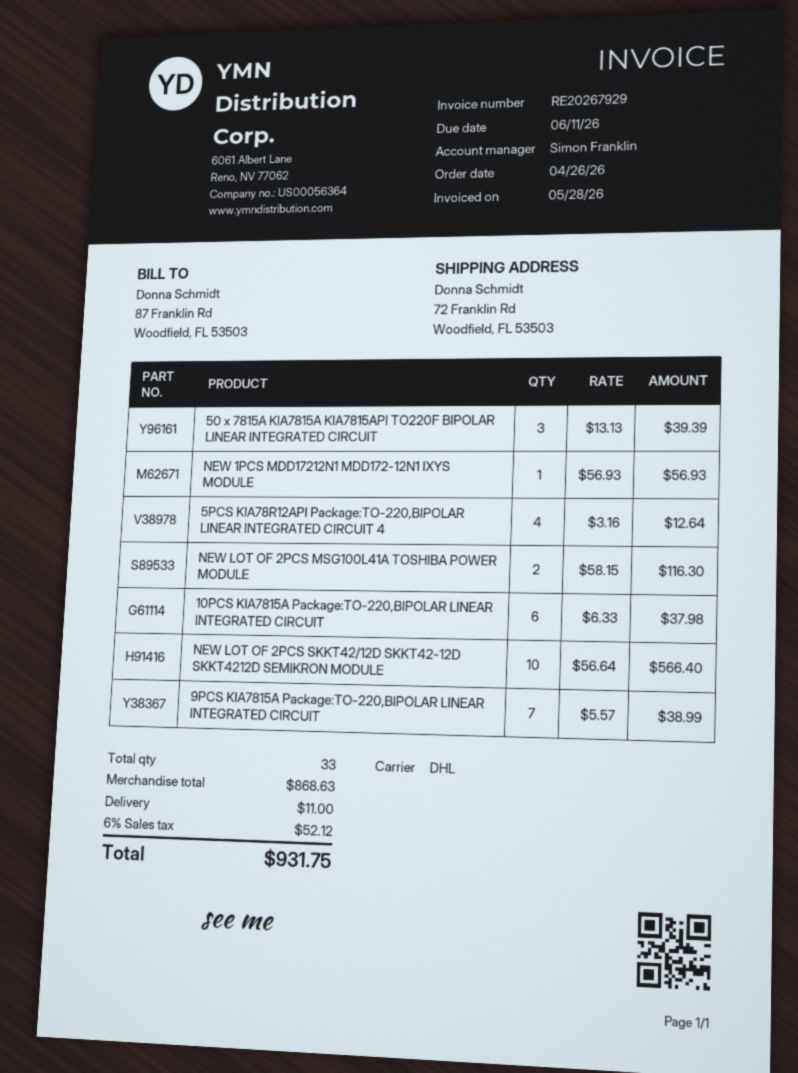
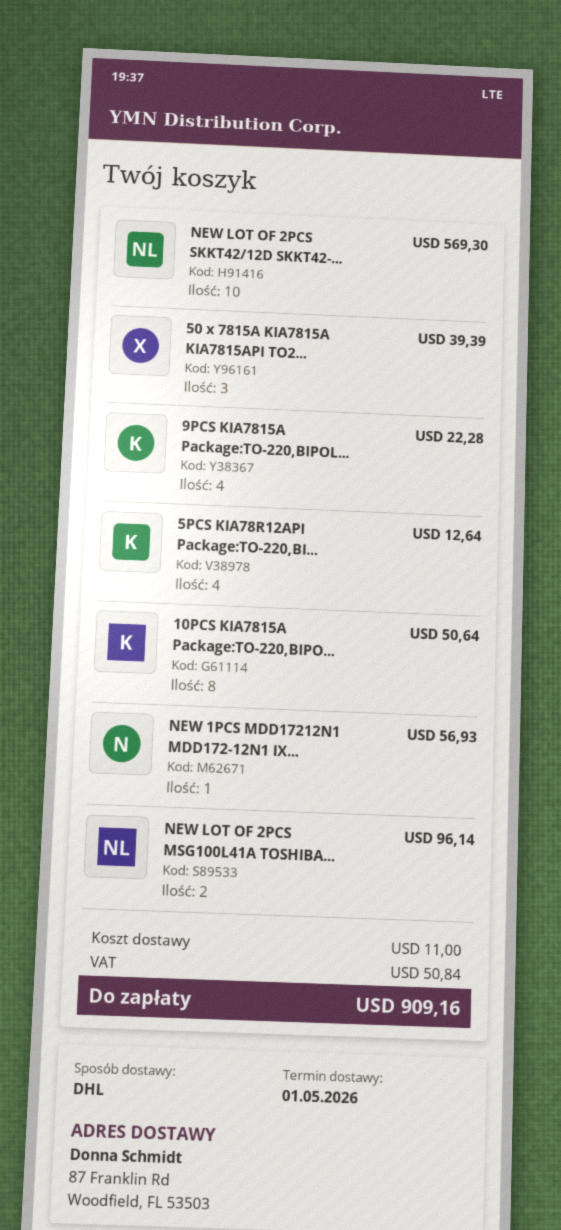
ship to: 72 Franklin Rd, Woodfield, FL 53503 -> 87 Franklin Rd, Woodfield, FL 53503
NEW LOT OF 2PCS MSG100L41A TOSHIBA POWER MODULE: 2 for 116.30 -> 2 for 96.14
10PCS KIA7815A Package:TO-220,BIPOLAR LINEAR INTEGRATED CIRCUIT: 6 for 37.98 -> 8 for 50.64
NEW LOT OF 2PCS SKKT42/12D SKKT42-12D SKKT4212D SEMIKRON MODULE: 10 for 566.40 -> 10 for 569.30
9PCS KIA7815A Package:TO-220,BIPOLAR LINEAR INTEGRATED CIRCUIT: 7 for 38.99 -> 4 for 22.28
tax: 52.12 -> 50.84
total: 931.75 -> 909.16

